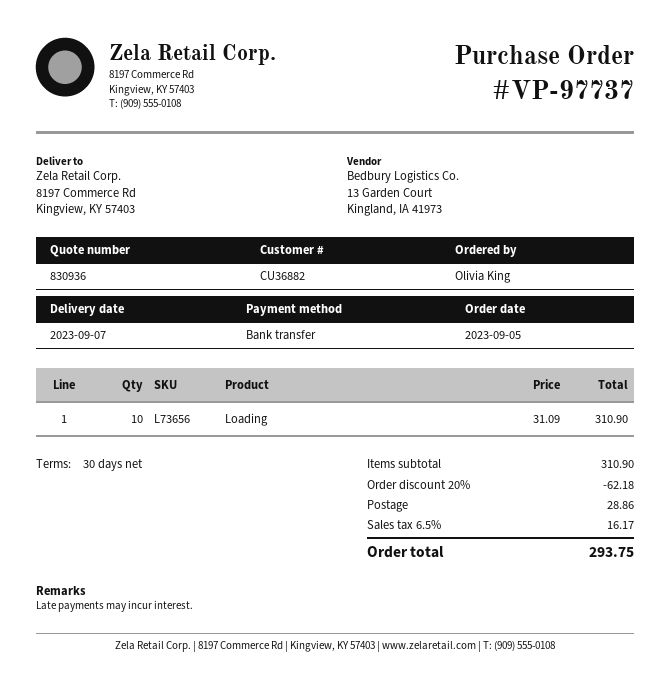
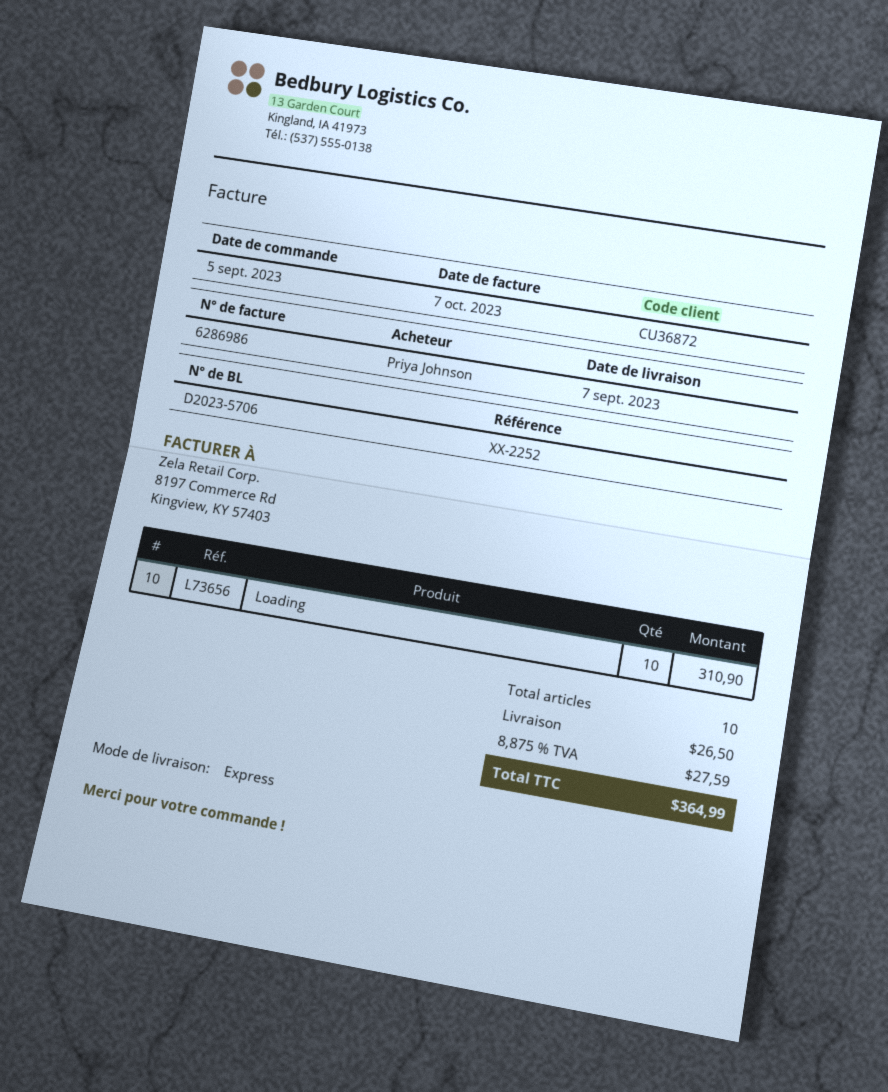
customer number: CU36882 -> CU36872
ordered by: Olivia King -> Priya Johnson
discount: 20% = 62.18 -> none
shipping: 28.86 -> 26.50
tax: 6.5% = 16.17 -> 8.875% = 27.59
total: 293.75 -> 364.99

